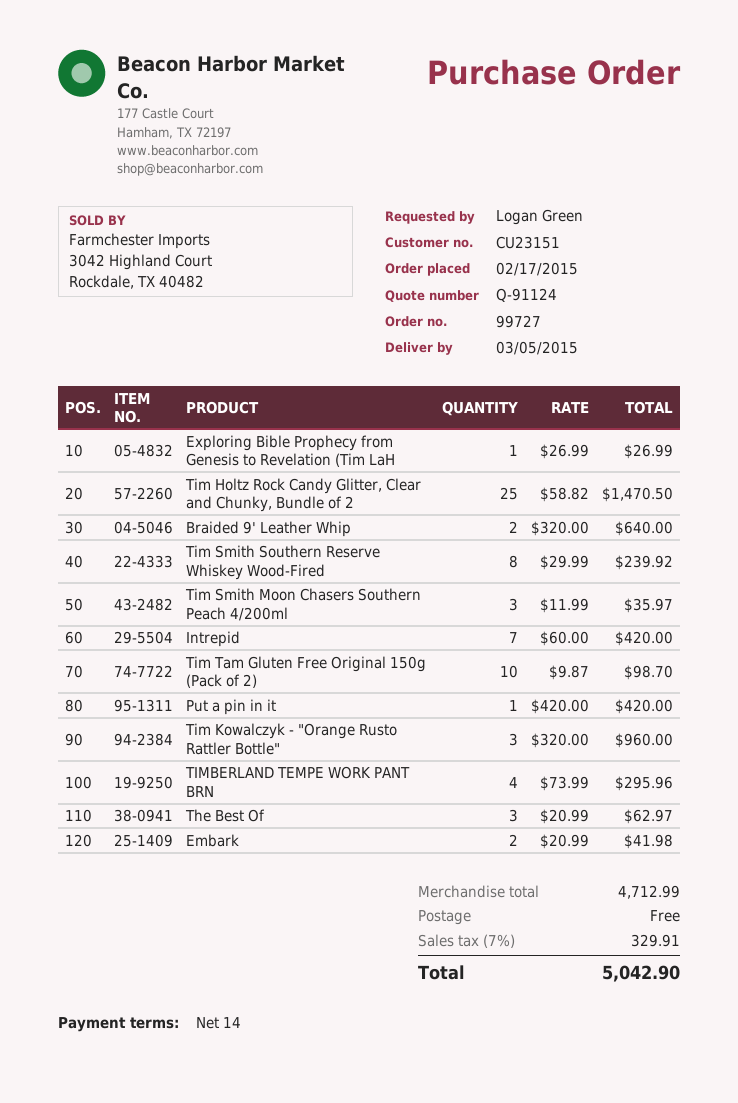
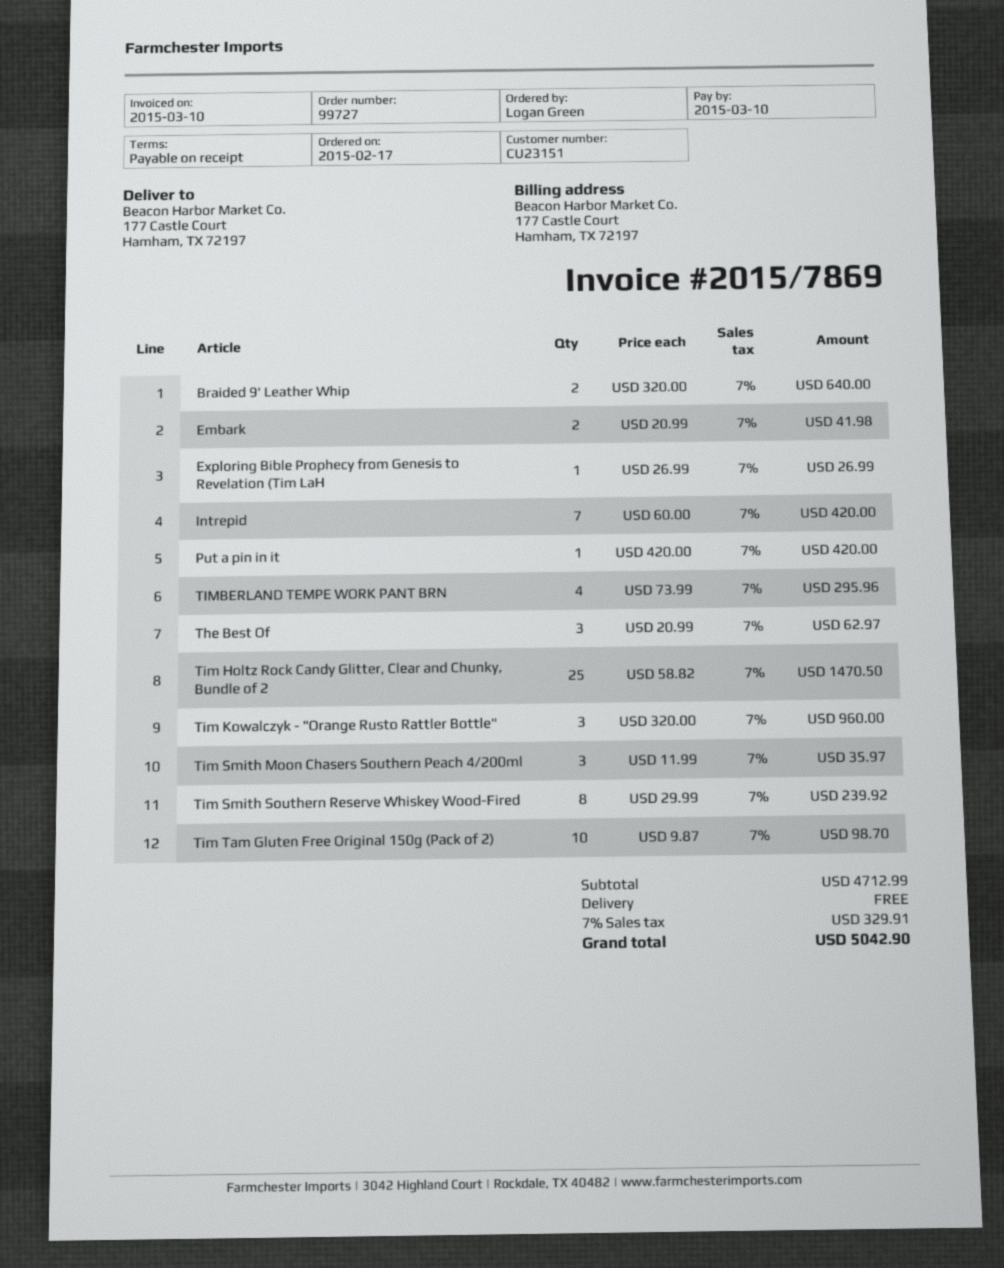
payment terms: 14 days -> on receipt

